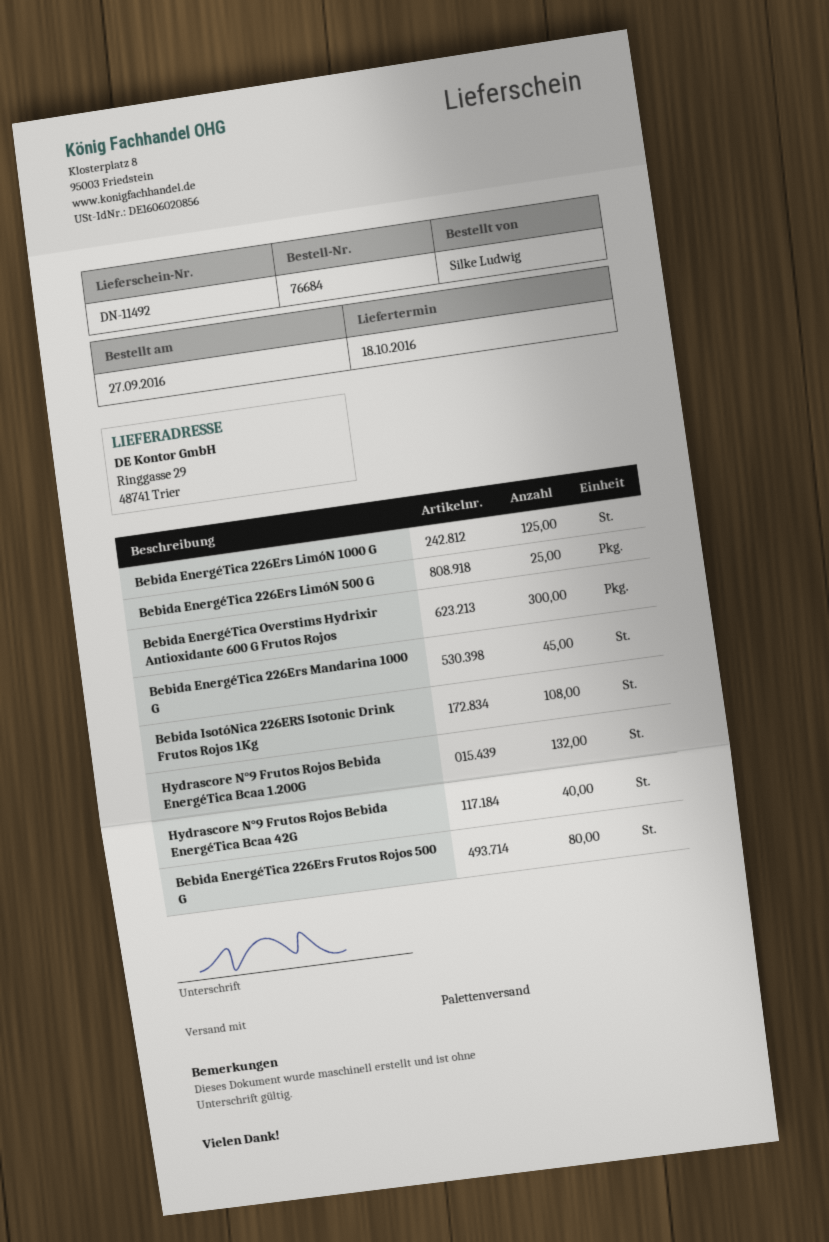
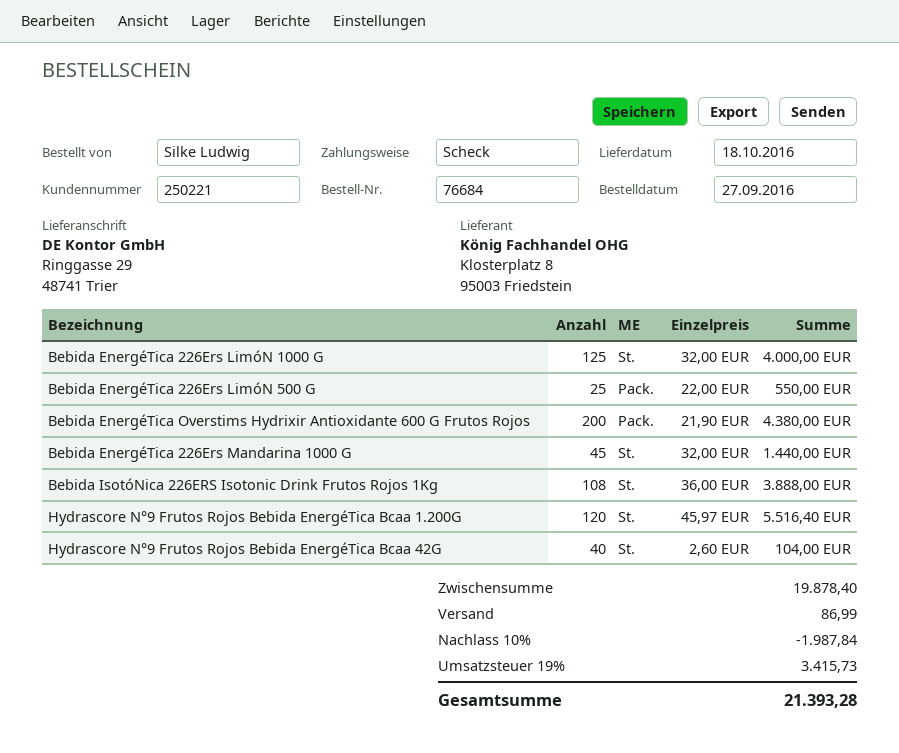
Bebida EnergéTica Overstims Hydrixir Antioxidante 600 G Frutos Rojos: 300 -> 200
Hydrascore N°9 Frutos Rojos Bebida EnergéTica Bcaa 1.200G: 132 -> 120
Bebida EnergéTica 226Ers Frutos Rojos 500 G: 80 -> none

